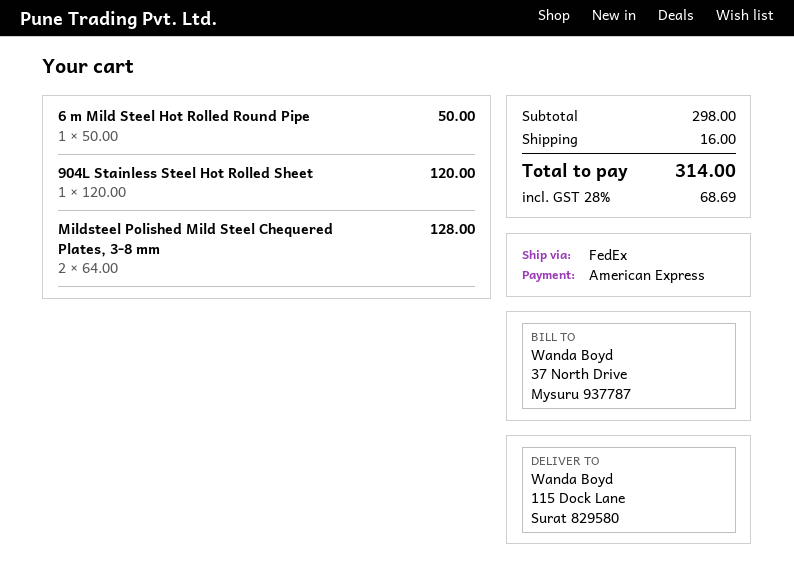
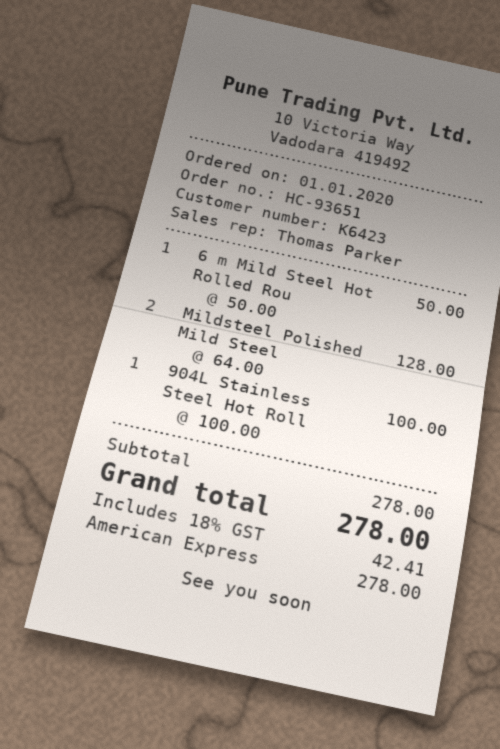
904L Stainless Steel Hot Rolled Sheet: 1 x 120.00 = 120.00 -> 1 x 100.00 = 100.00
subtotal: 298.00 -> 278.00
shipping: 16.00 -> none
tax: 28% = 68.69 -> 18% = 42.41
total: 314.00 -> 278.00

